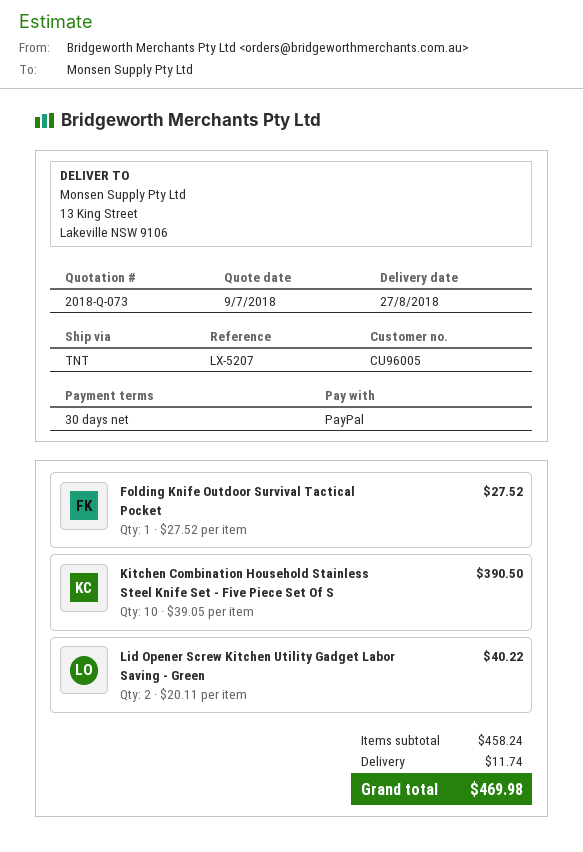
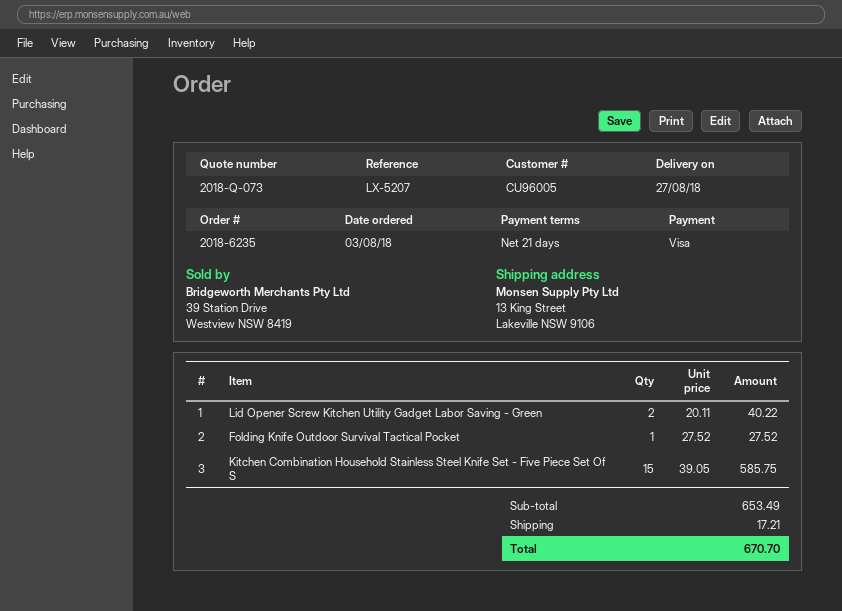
payment terms: 30 days -> 21 days
payment method: PayPal -> Visa
Kitchen Combination Household Stainless Steel Knife Set - Five Piece Set Of S: 10 x 39.05 = 390.50 -> 15 x 39.05 = 585.75
subtotal: 458.24 -> 653.49
shipping: 11.74 -> 17.21
total: 469.98 -> 670.70

